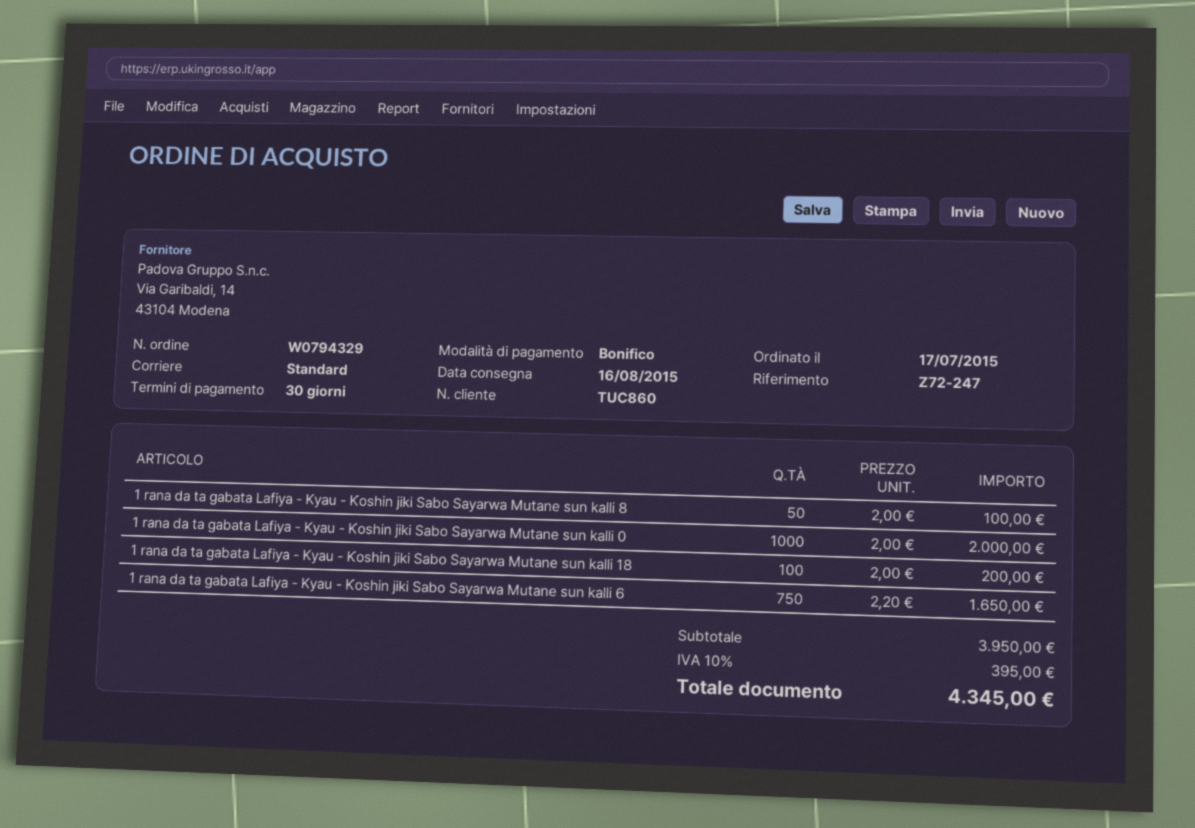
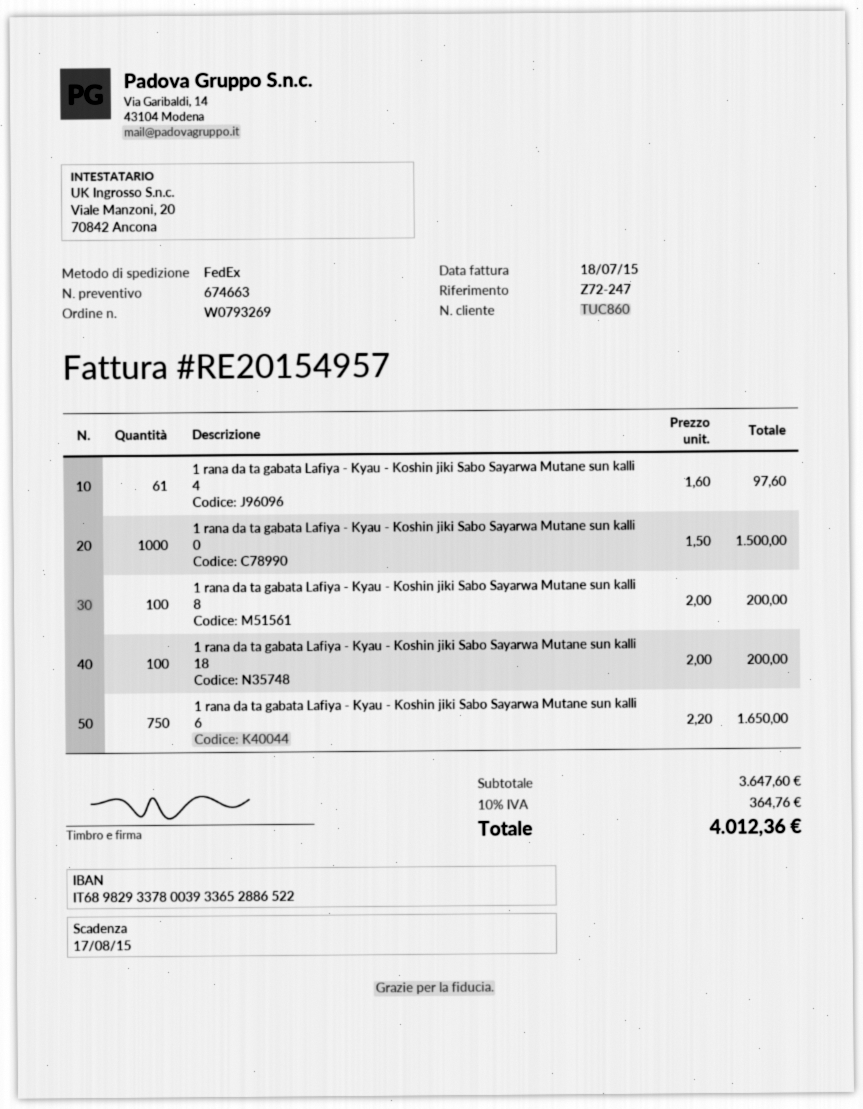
order number: W0794329 -> W0793269
shipping method: standard -> FedEx
1 rana da ta gabata Lafiya - Kyau - Ƙoshin jiki Sabo Sayarwa Mutane sun kalli 8: 50 x 2.00 = 100.00 -> 100 x 2.00 = 200.00
1 rana da ta gabata Lafiya - Kyau - Ƙoshin jiki Sabo Sayarwa Mutane sun kalli 0: 1000 x 2.00 = 2000.00 -> 1000 x 1.50 = 1500.00
1 rana da ta gabata Lafiya - Kyau - Ƙoshin jiki Sabo Sayarwa Mutane sun kalli 4: none -> 61 x 1.60 = 97.60
subtotal: 3950.00 -> 3647.60
tax: 10% = 395.00 -> 10% = 364.76
total: 4345.00 -> 4012.36

